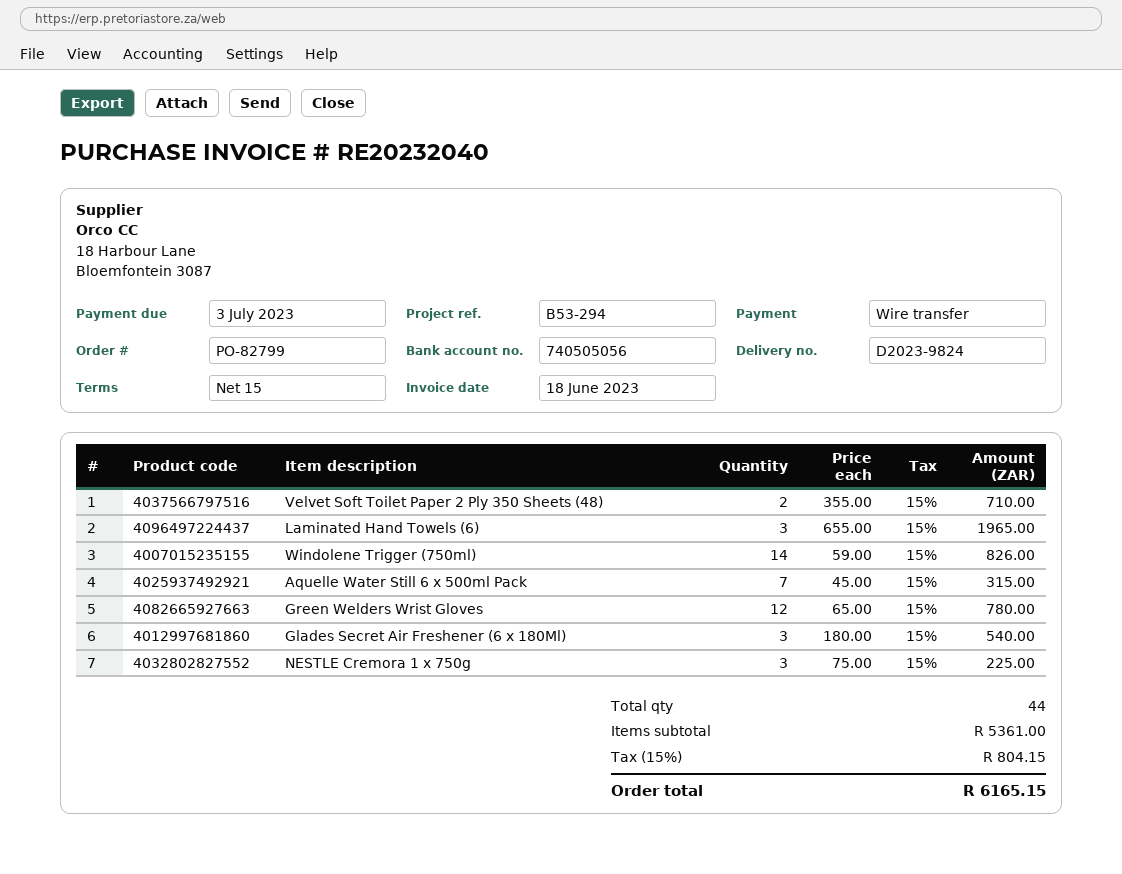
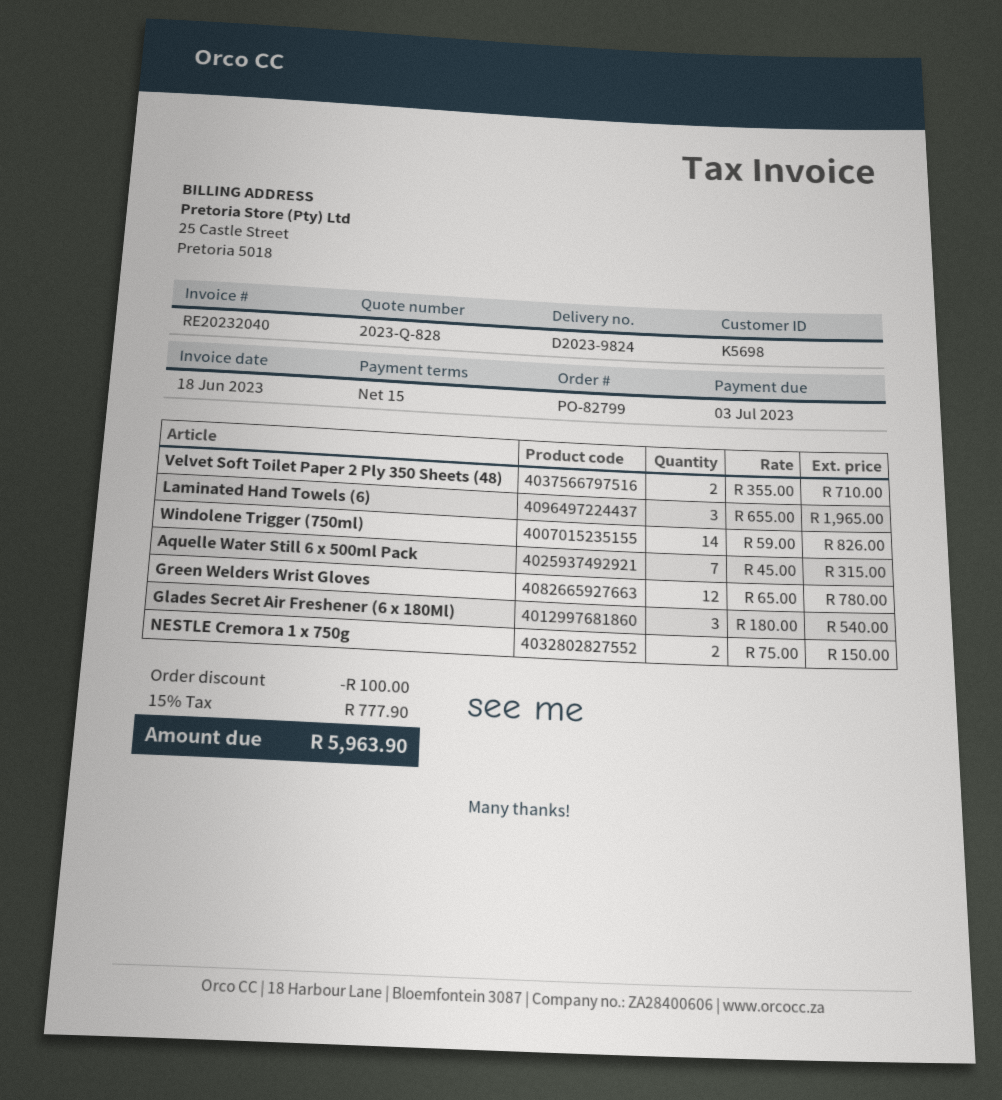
NESTLE Cremora 1 x 750g: 3 x 75.00 = 225.00 -> 2 x 75.00 = 150.00
discount: none -> 100.00
tax: 15% = 804.15 -> 15% = 777.90
total: 6165.15 -> 5963.90

